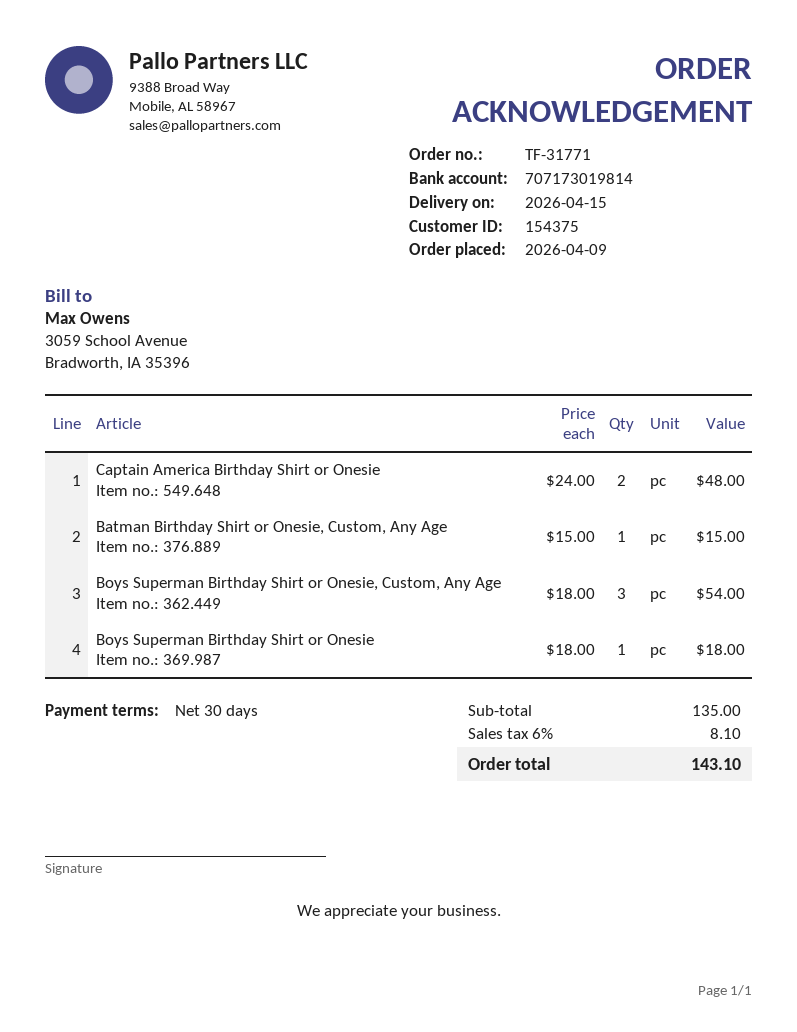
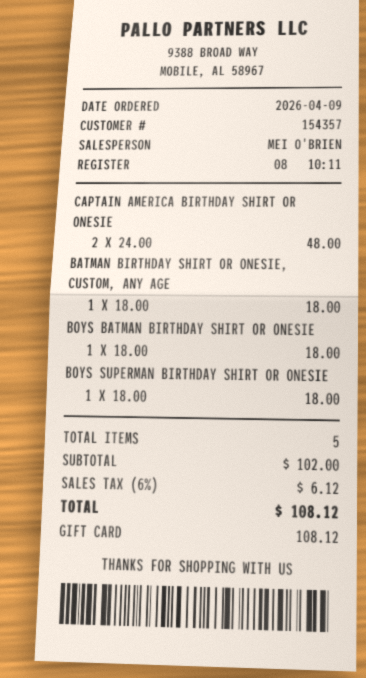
customer number: 154375 -> 154357
Batman Birthday Shirt or Onesie, Custom, Any Age: 1 x 15.00 = 15.00 -> 1 x 18.00 = 18.00
Boys Superman Birthday Shirt or Onesie, Custom, Any Age: 3 x 18.00 = 54.00 -> none
BOYS BATMAN BIRTHDAY SHIRT OR ONESIE: none -> 1 x 18.00 = 18.00
subtotal: 135.00 -> 102.00
tax: 6% = 8.10 -> 6% = 6.12
total: 143.10 -> 108.12

